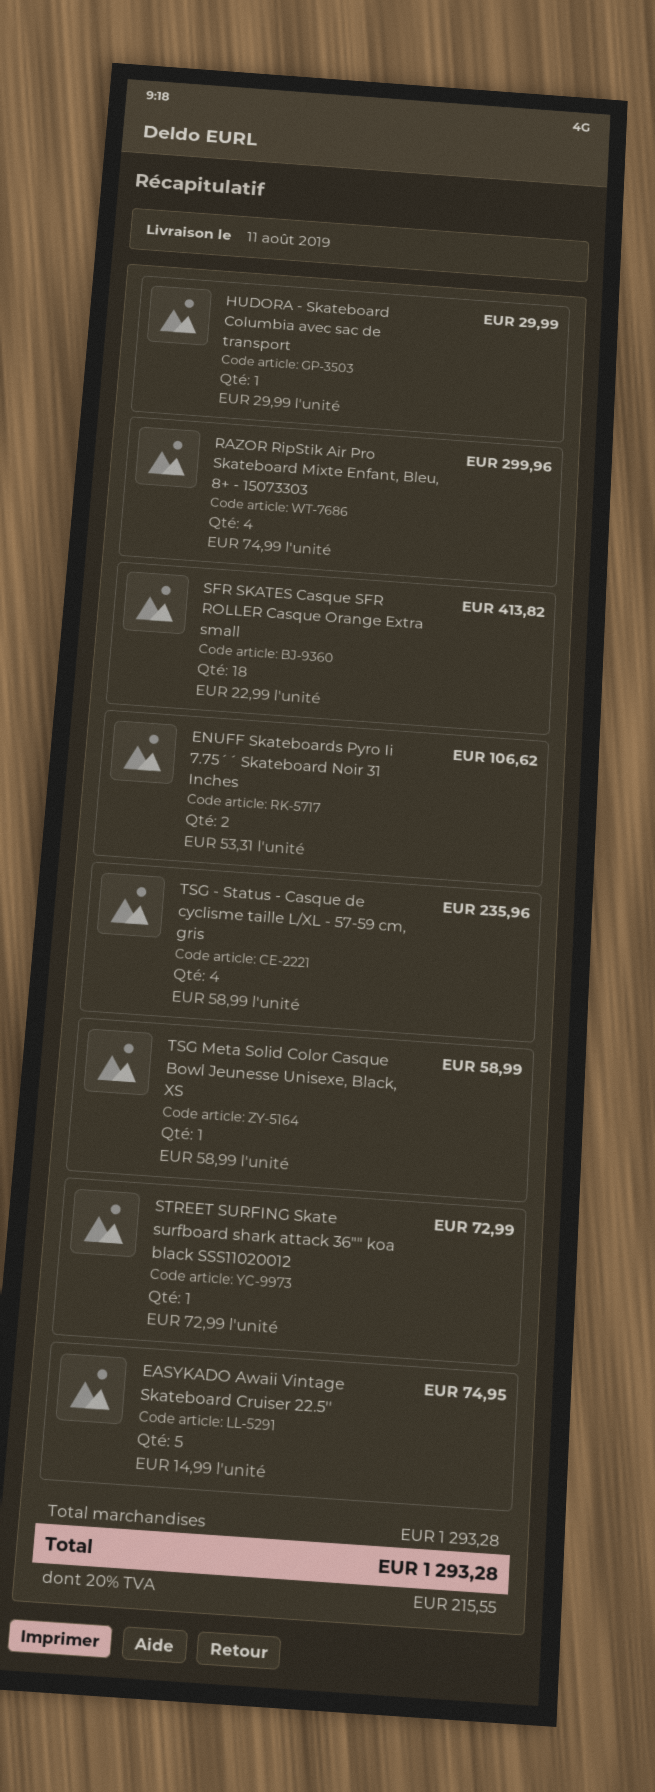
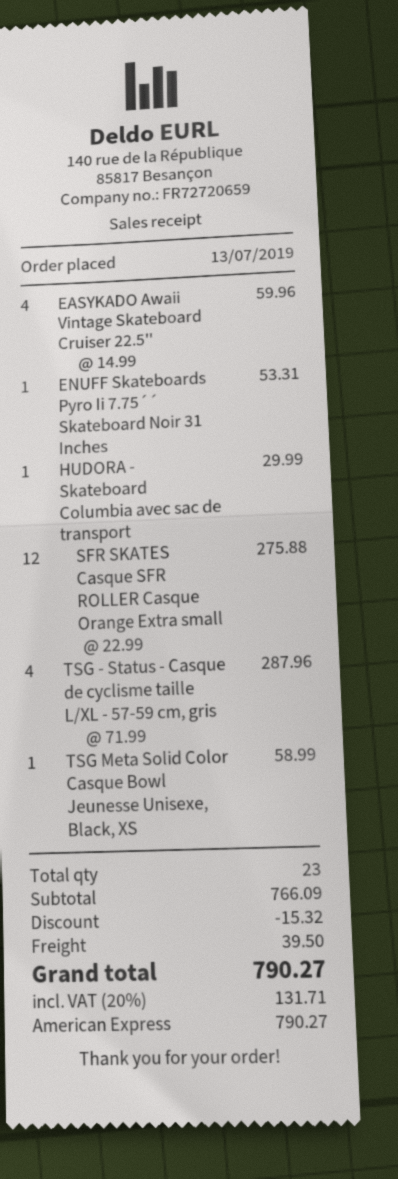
RAZOR RipStik Air Pro Skateboard Mixte Enfant, Bleu, 8+ - 15073303: 4 x 74.99 = 299.96 -> none
SFR SKATES Casque SFR ROLLER Casque Orange Extra small: 18 x 22.99 = 413.82 -> 12 x 22.99 = 275.88
ENUFF Skateboards Pyro Ii 7.75´´ Skateboard Noir 31 Inches: 2 x 53.31 = 106.62 -> 1 x 53.31 = 53.31
TSG - Status - Casque de cyclisme taille L/XL - 57-59 cm, gris: 4 x 58.99 = 235.96 -> 4 x 71.99 = 287.96
STREET SURFING Skate surfboard shark attack 36"" koa black SSS11020012: 1 x 72.99 = 72.99 -> none
EASYKADO Awaii Vintage Skateboard Cruiser 22.5'': 5 x 14.99 = 74.95 -> 4 x 14.99 = 59.96
subtotal: 1293.28 -> 766.09
discount: none -> 15.32
shipping: none -> 39.50
tax: 20% = 215.55 -> 20% = 131.71
total: 1293.28 -> 790.27

